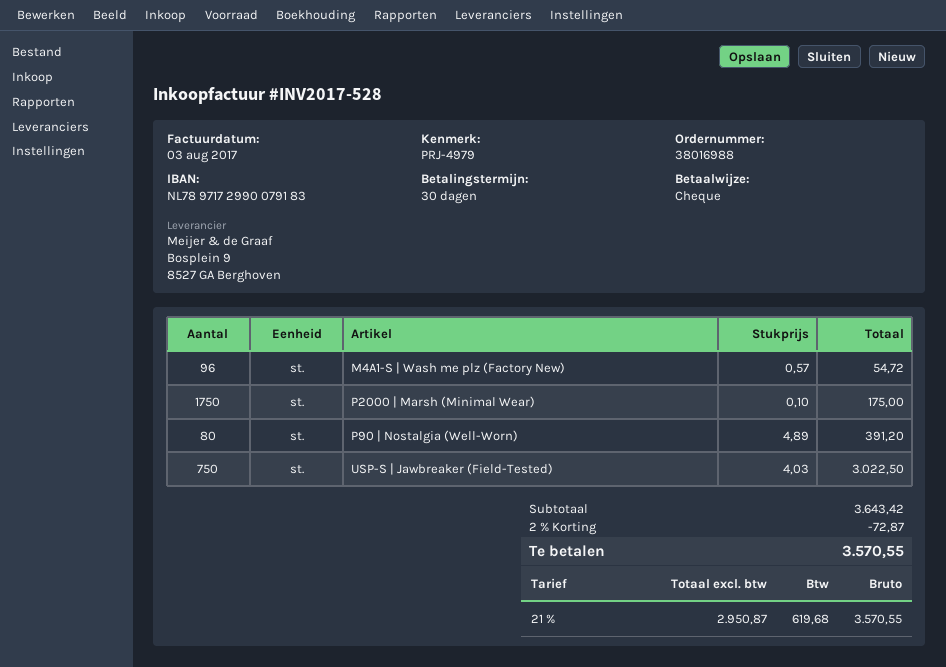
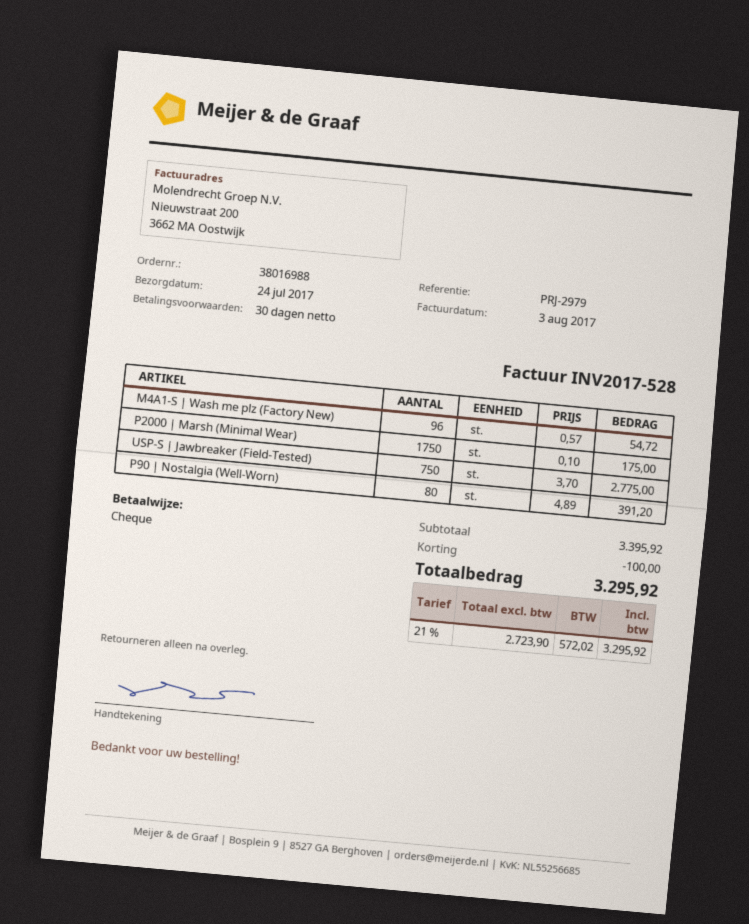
reference: PRJ-4979 -> PRJ-2979
USP-S | Jawbreaker (Field-Tested): 750 x 4.03 = 3022.50 -> 750 x 3.70 = 2775.00
subtotal: 3643.42 -> 3395.92
discount: 72.87 -> 100.00
net: 2950.87 -> 2723.90
tax: 21% = 619.68 -> 21% = 572.02
total: 3570.55 -> 3295.92

